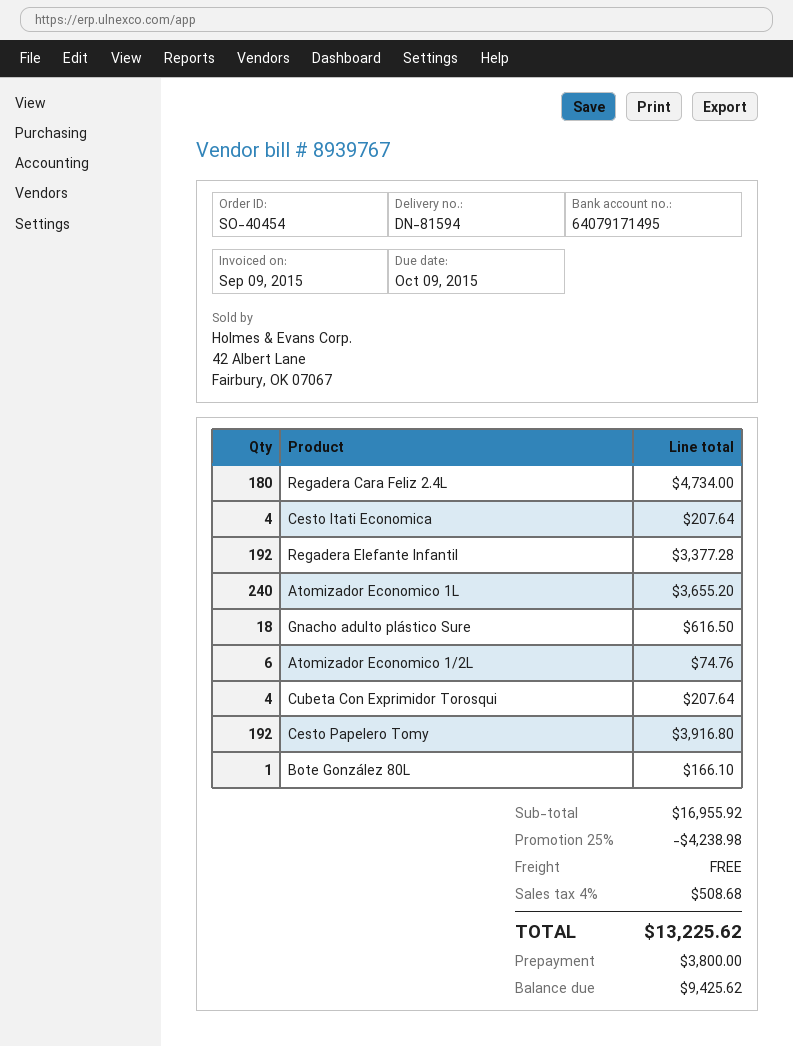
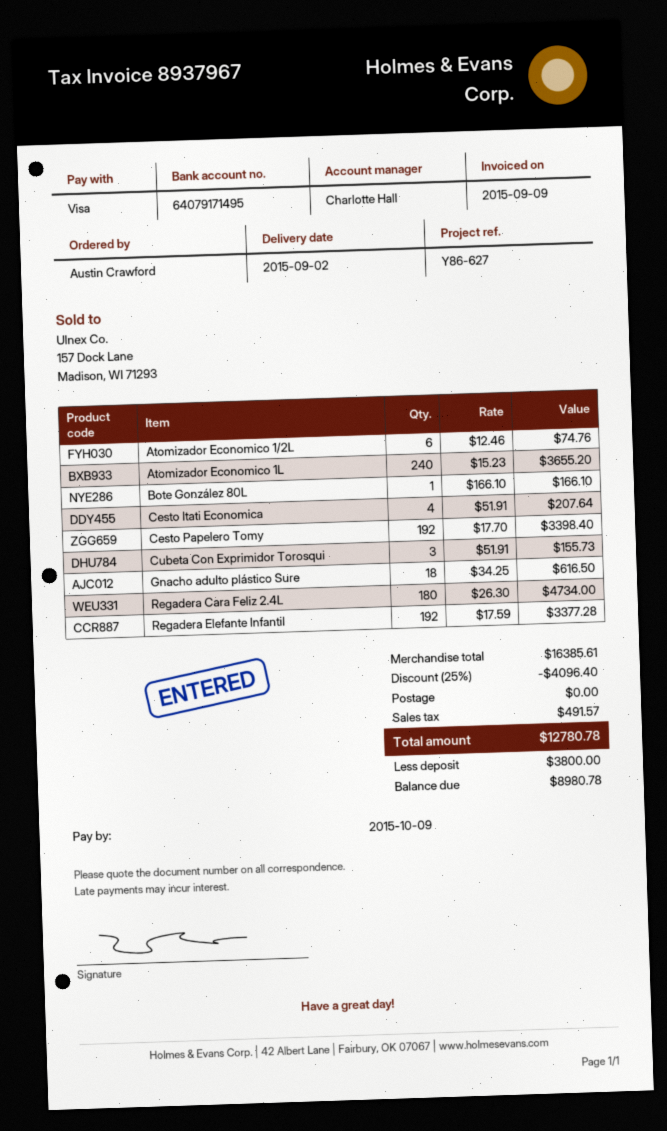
invoice number: 8939767 -> 8937967
Cubeta Con Exprimidor Torosqui: 4 for 207.64 -> 3 for 155.73
Cesto Papelero Tomy: 192 for 3916.80 -> 192 for 3398.40
subtotal: 16955.92 -> 16385.61
discount: 25% = 4238.98 -> 25% = 4096.40
tax: 508.68 -> 491.57
total: 13225.62 -> 12780.78
balance: 9425.62 -> 8980.78

